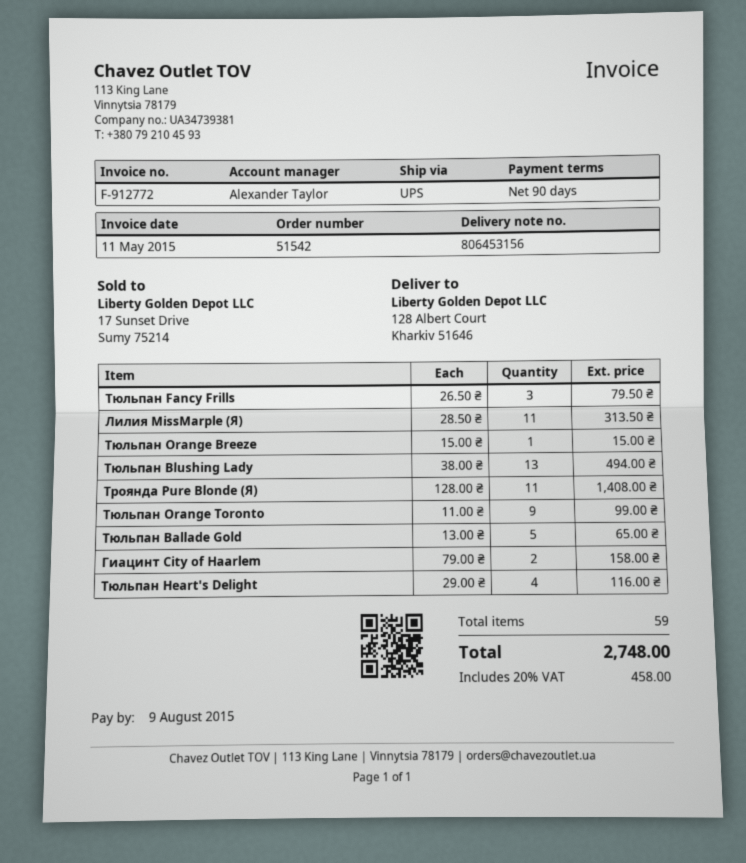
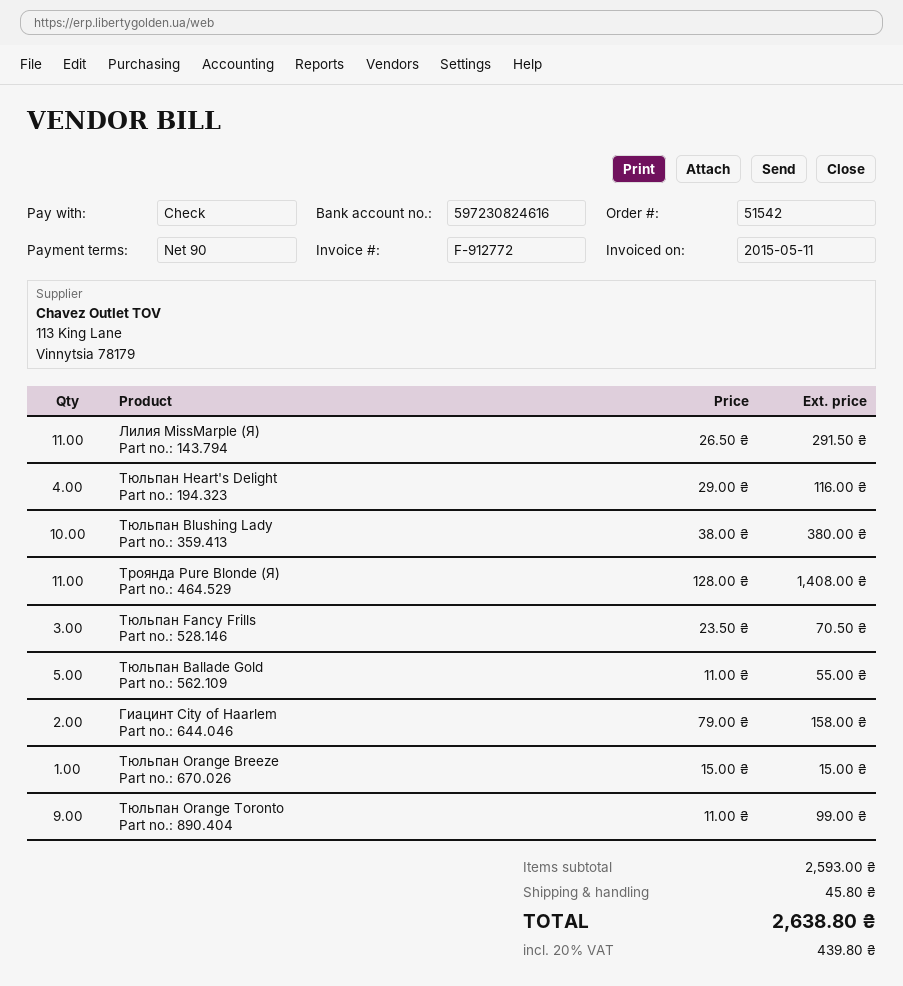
Тюльпан Fancy Frills: 3 x 26.50 = 79.50 -> 3 x 23.50 = 70.50
Лилия MissMarple (Я): 11 x 28.50 = 313.50 -> 11 x 26.50 = 291.50
Тюльпан Blushing Lady: 13 x 38.00 = 494.00 -> 10 x 38.00 = 380.00
Тюльпан Ballade Gold: 5 x 13.00 = 65.00 -> 5 x 11.00 = 55.00
shipping: none -> 45.80
tax: 20% = 458.00 -> 20% = 439.80
total: 2748.00 -> 2638.80

